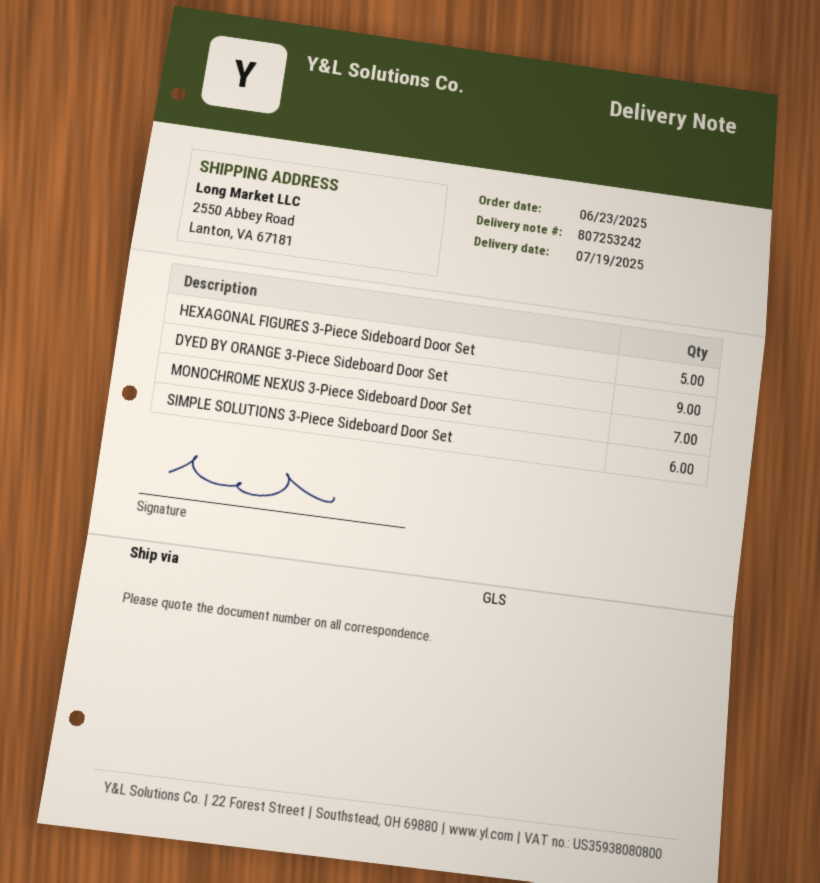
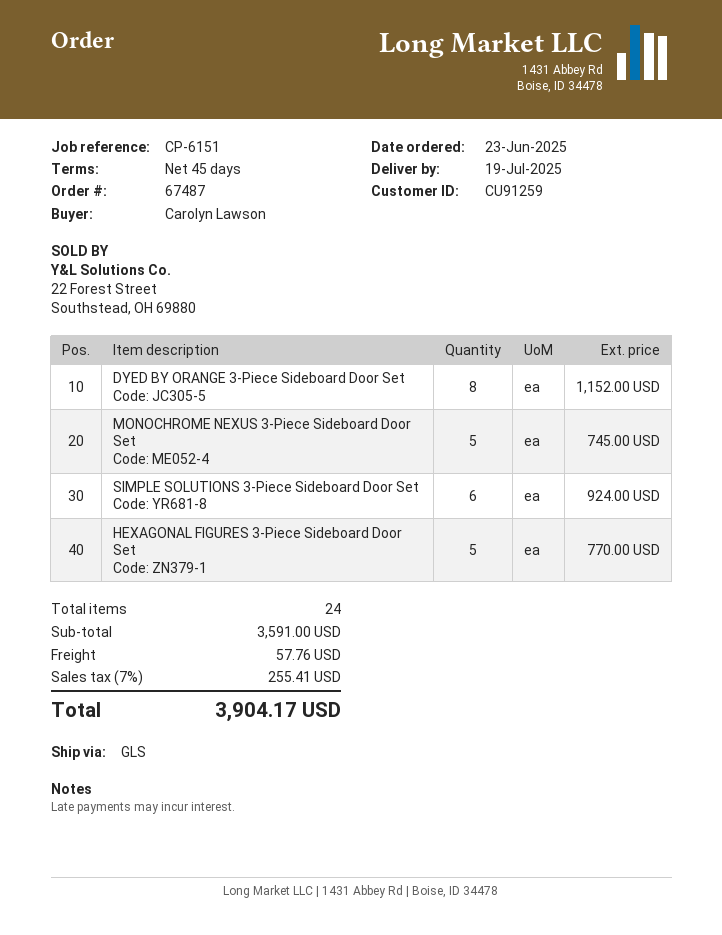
DYED BY ORANGE 3-Piece Sideboard Door Set: 9 -> 8
MONOCHROME NEXUS 3-Piece Sideboard Door Set: 7 -> 5

